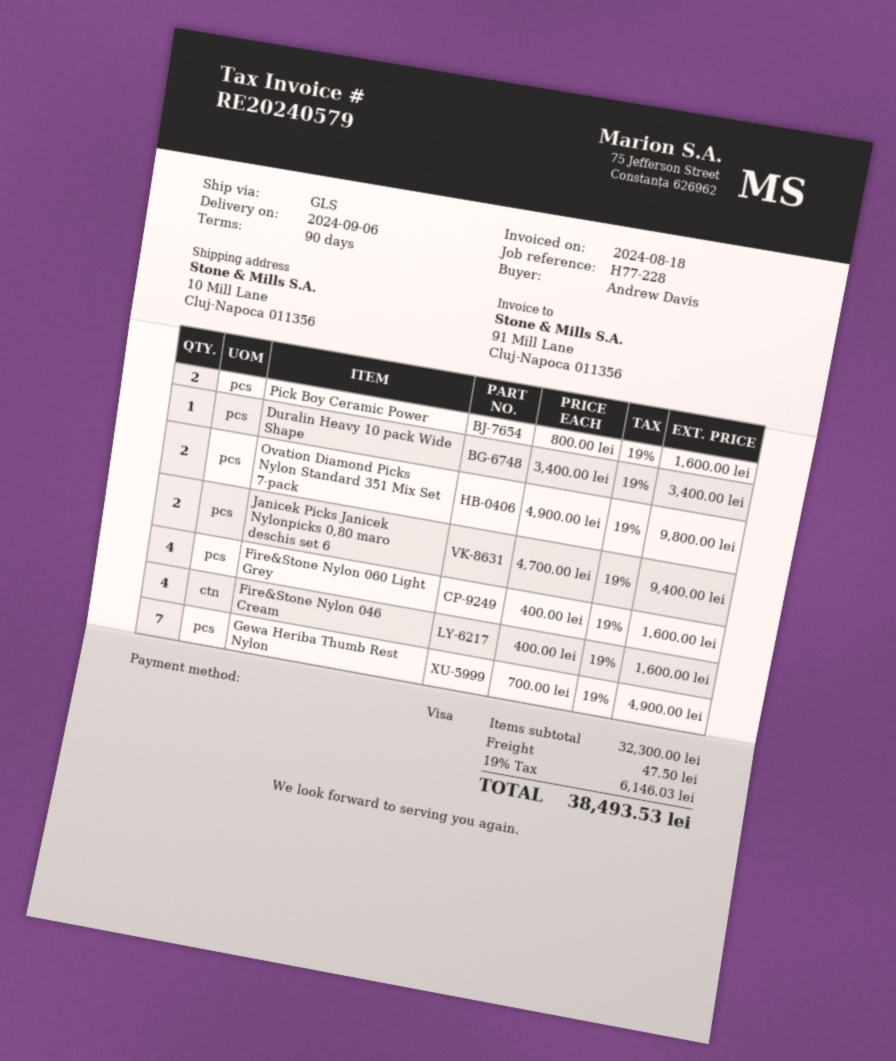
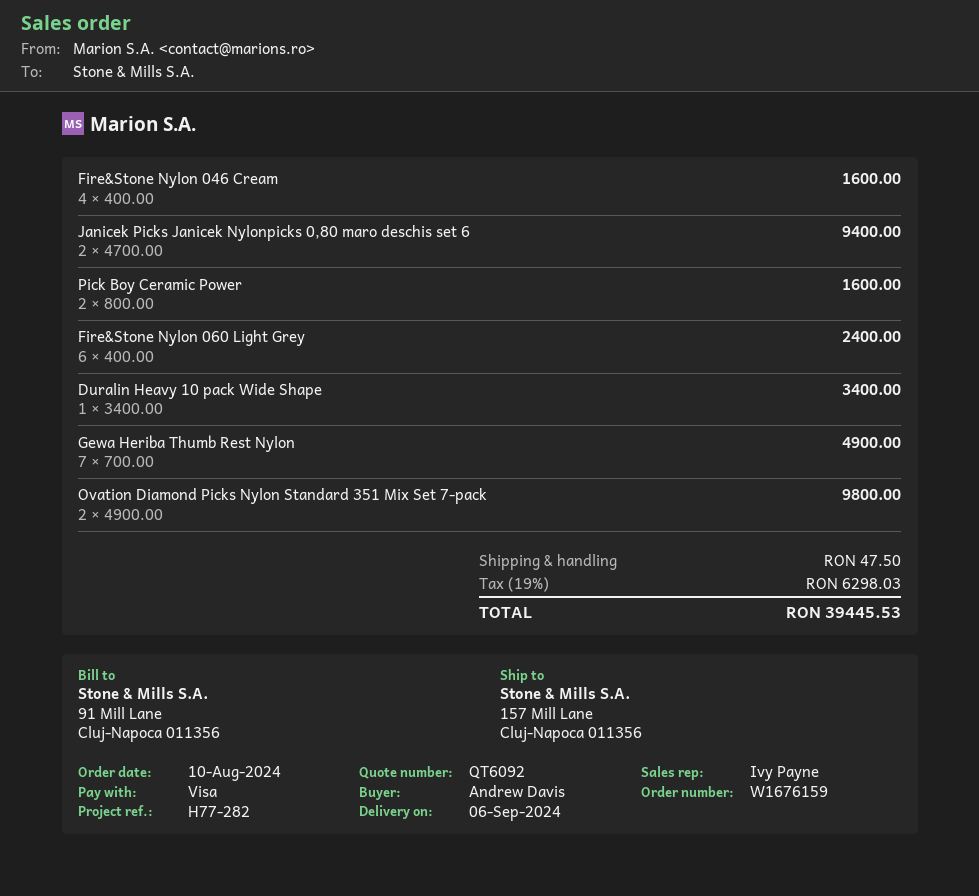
reference: H77-228 -> H77-282
ship to: 10 Mill Lane, Cluj-Napoca 011356 -> 157 Mill Lane, Cluj-Napoca 011356
Fire&Stone Nylon 060 Light Grey: 4 x 400.00 = 1600.00 -> 6 x 400.00 = 2400.00
tax: 19% = 6146.03 -> 19% = 6298.03
total: 38493.53 -> 39445.53

